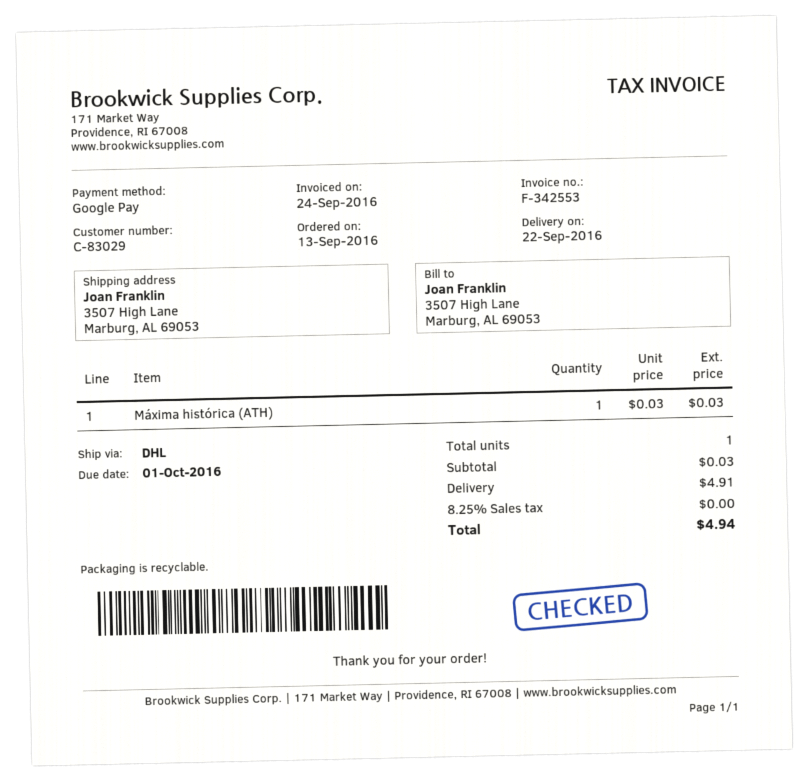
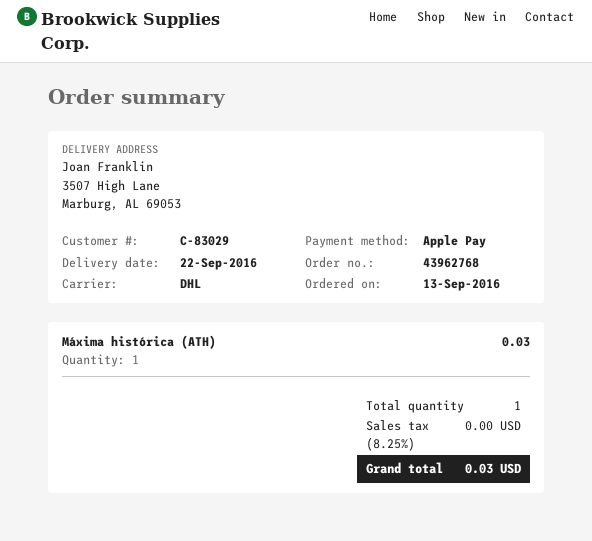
payment method: Google Pay -> Apple Pay
shipping: 4.91 -> none
total: 4.94 -> 0.03

